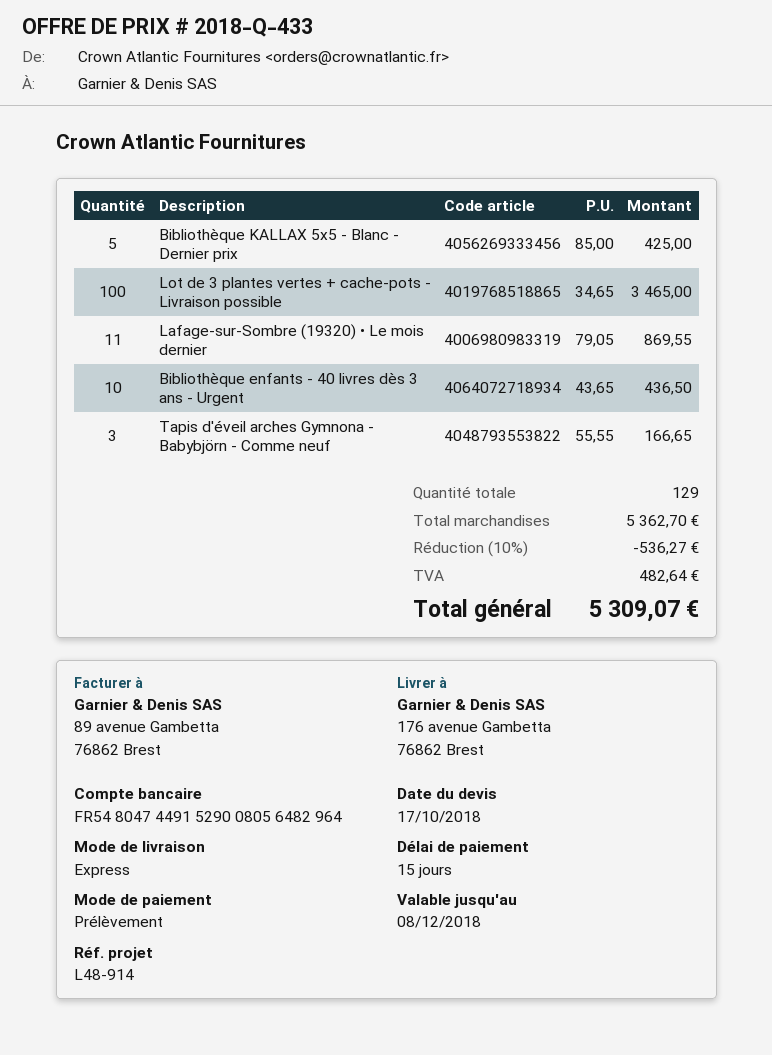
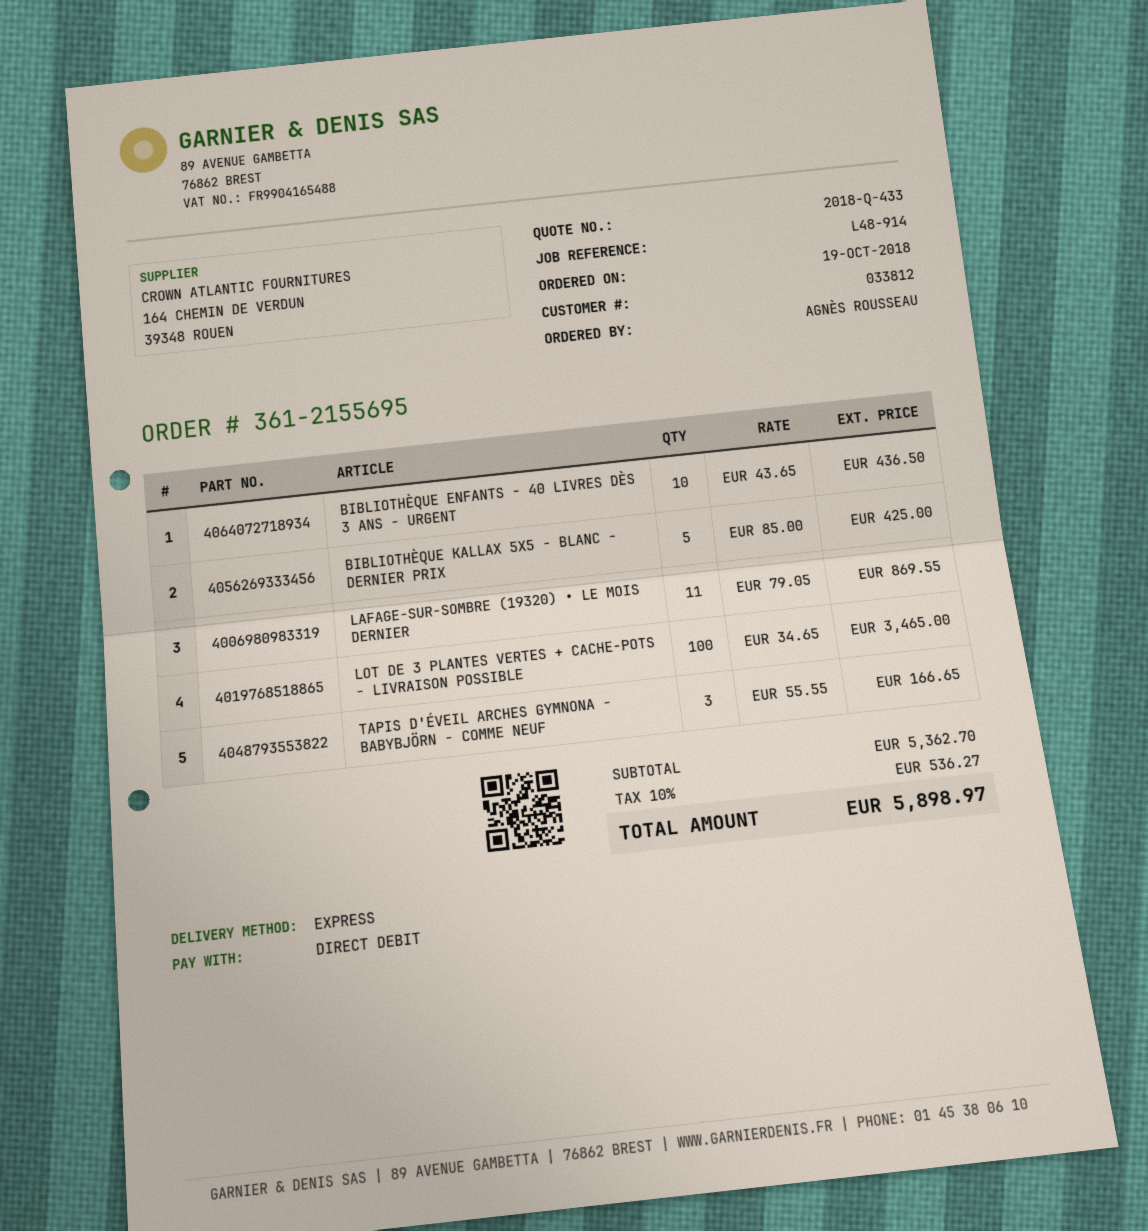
discount: 10% = 536.27 -> none
tax: 482.64 -> 536.27
total: 5309.07 -> 5898.97

